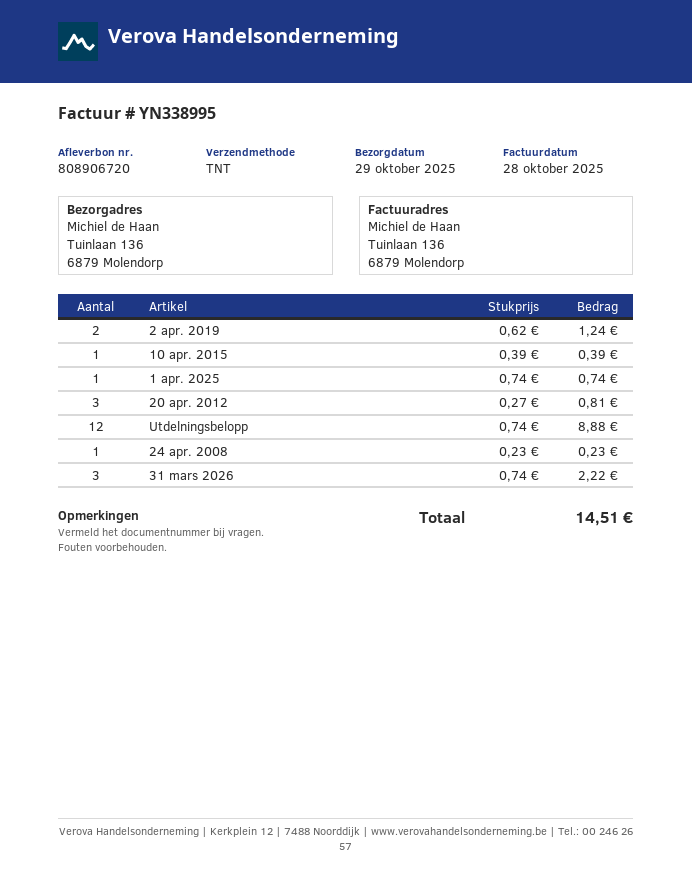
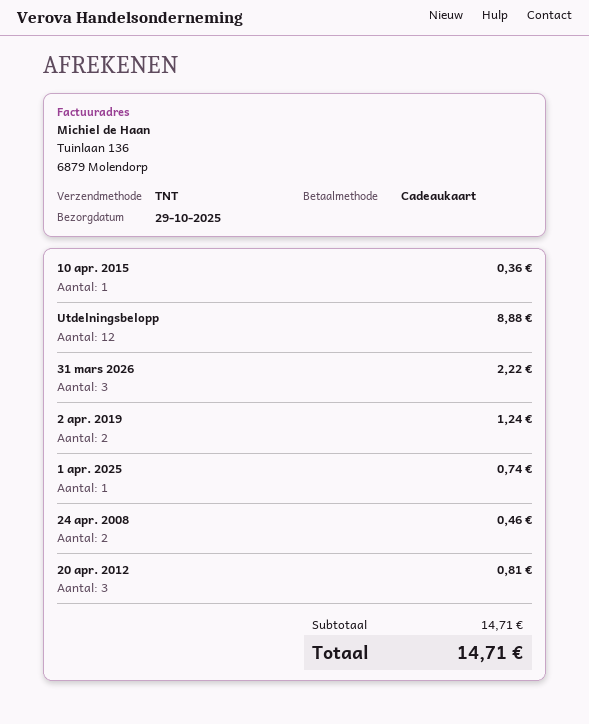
10 apr. 2015: 1 for 0.39 -> 1 for 0.36
24 apr. 2008: 1 for 0.23 -> 2 for 0.46
total: 14.51 -> 14.71

